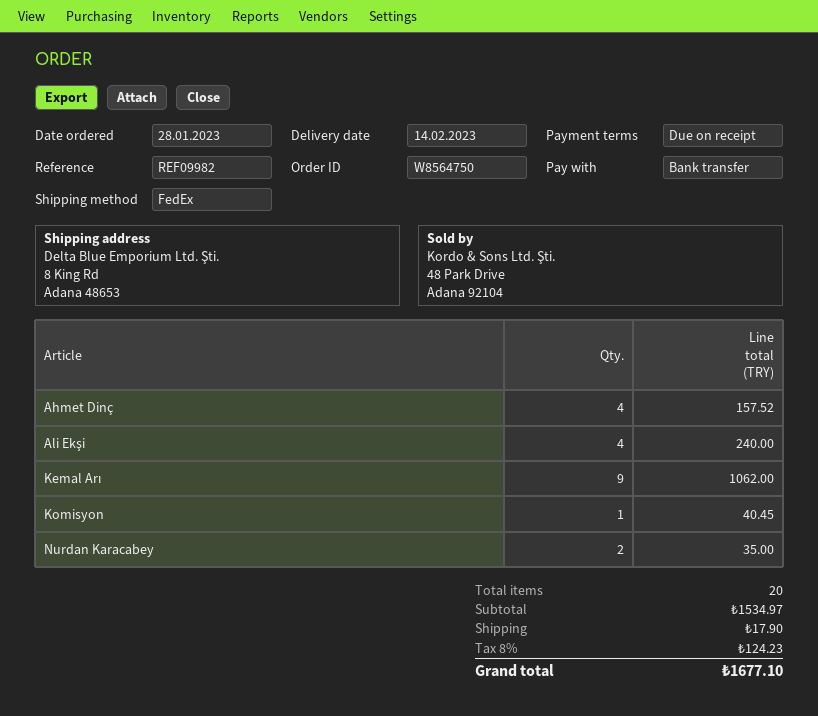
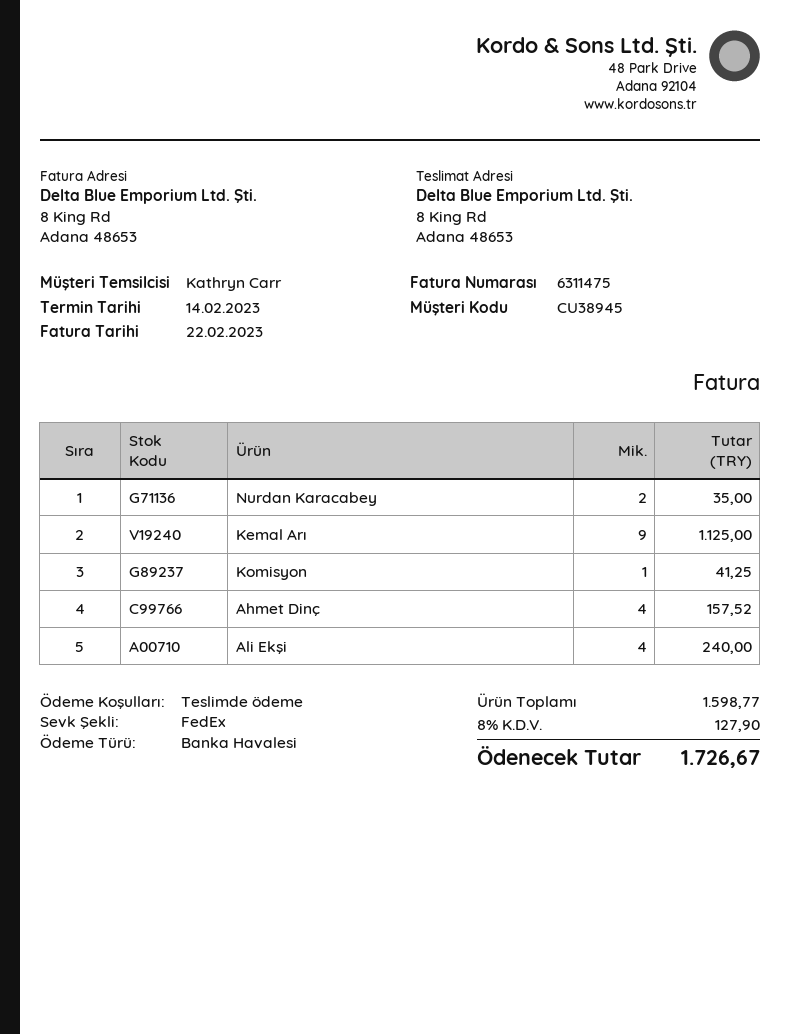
Kemal Arı: 9 for 1062.00 -> 9 for 1125.00
Komisyon: 1 for 40.45 -> 1 for 41.25
subtotal: 1534.97 -> 1598.77
shipping: 17.90 -> none
tax: 8% = 124.23 -> 8% = 127.90
total: 1677.10 -> 1726.67

